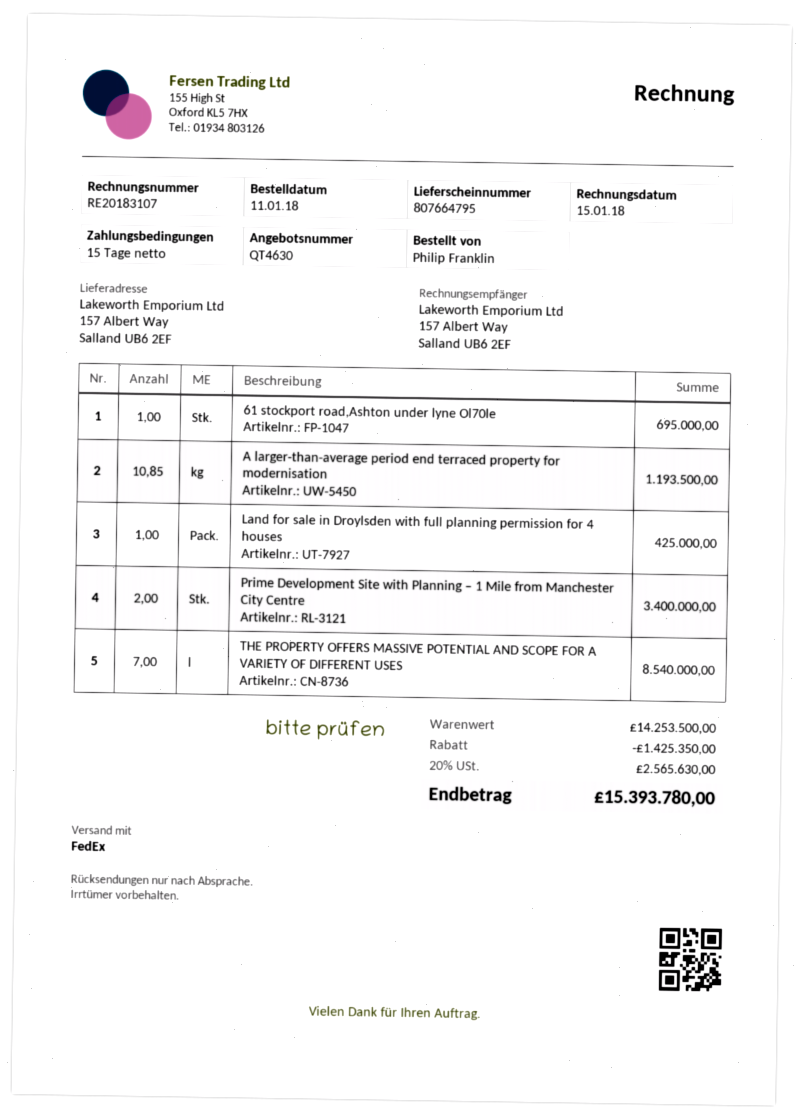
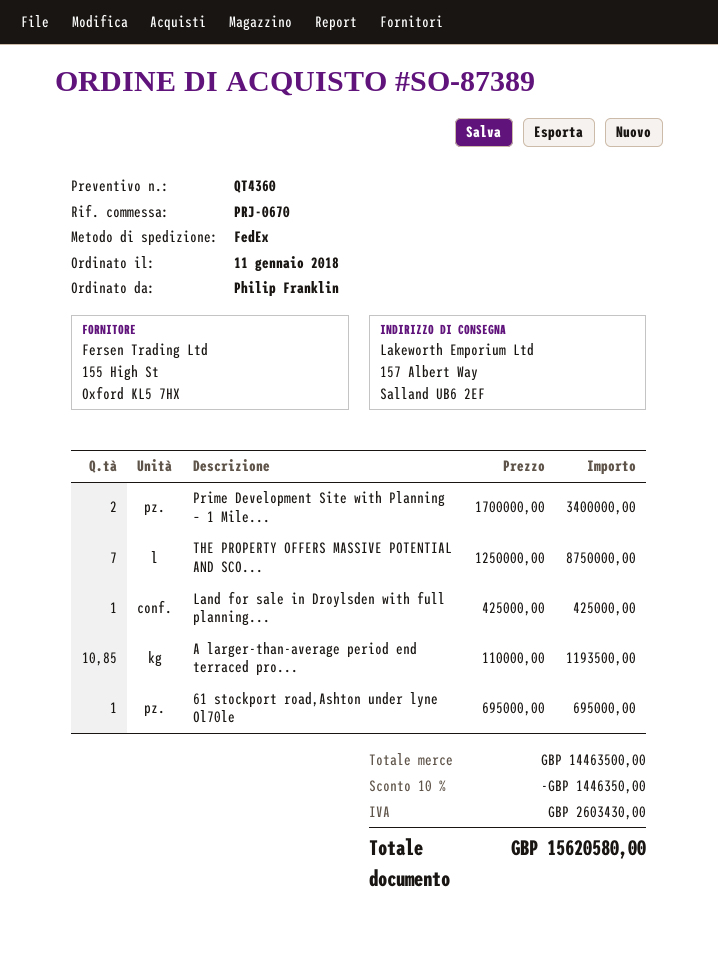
quote number: QT4630 -> QT4360
THE PROPERTY OFFERS MASSIVE POTENTIAL AND SCOPE FOR A VARIETY OF DIFFERENT USES: 7 for 8540000.00 -> 7 for 8750000.00
subtotal: 14253500.00 -> 14463500.00
discount: 1425350.00 -> 1446350.00
tax: 2565630.00 -> 2603430.00
total: 15393780.00 -> 15620580.00

